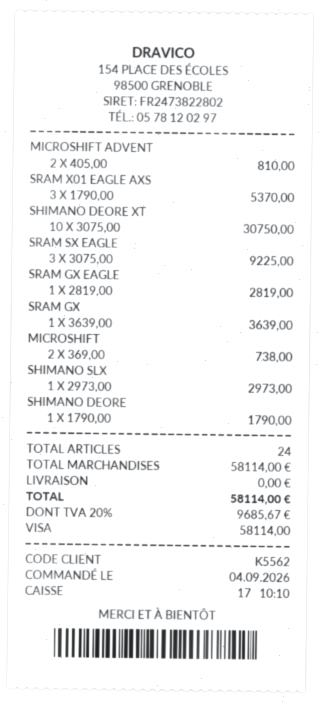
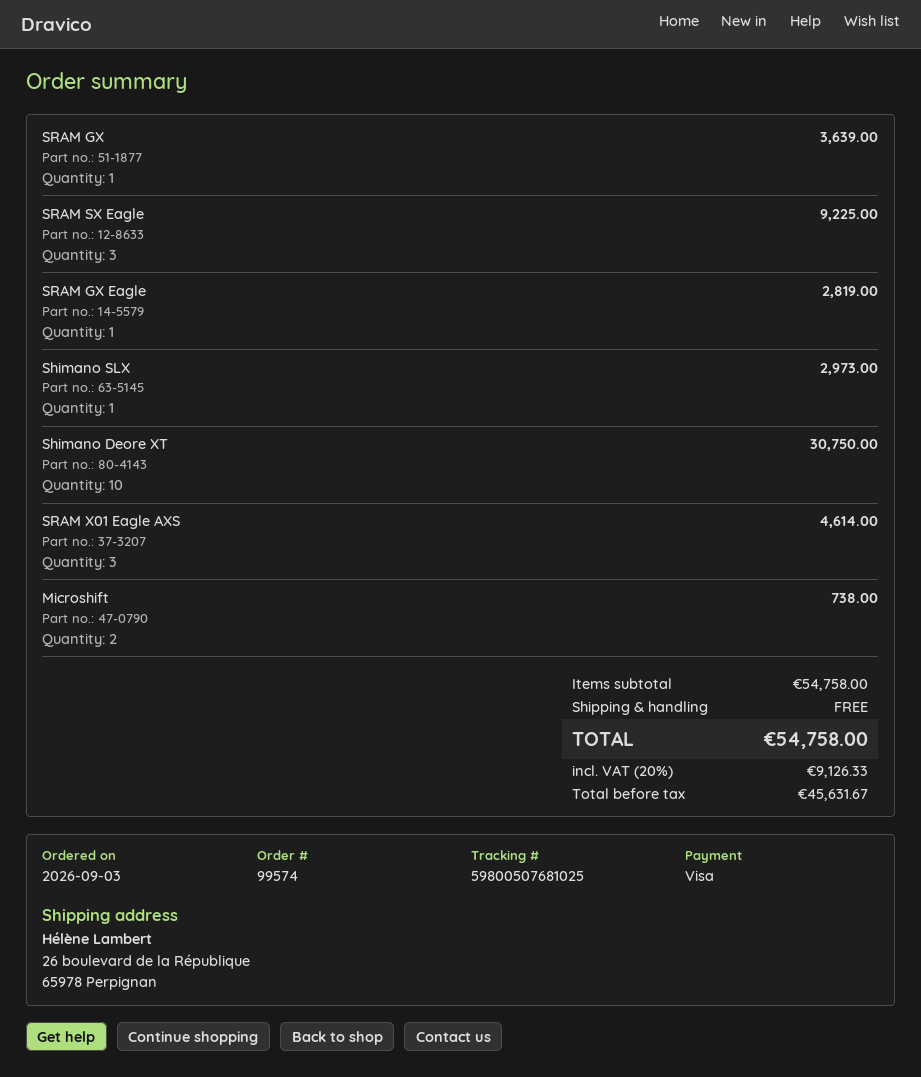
order date: 2026-09-04 -> 2026-09-03
MICROSHIFT ADVENT: 2 for 810.00 -> none
SRAM X01 EAGLE AXS: 3 for 5370.00 -> 3 for 4614.00
SHIMANO DEORE: 1 for 1790.00 -> none
subtotal: 58114.00 -> 54758.00
tax: 20% = 9685.67 -> 20% = 9126.33
total: 58114.00 -> 54758.00

